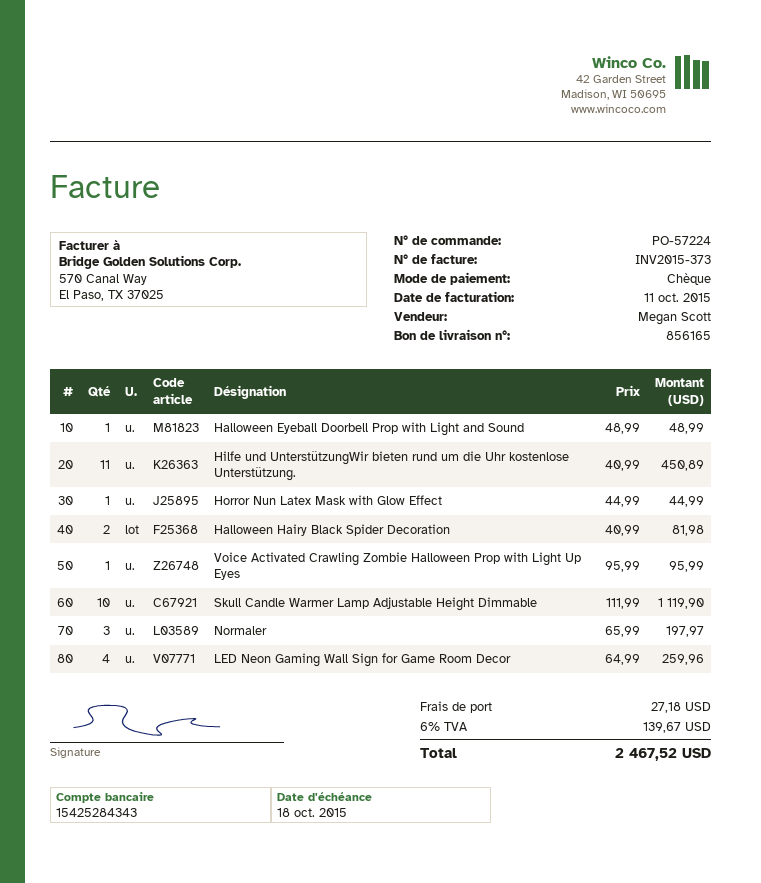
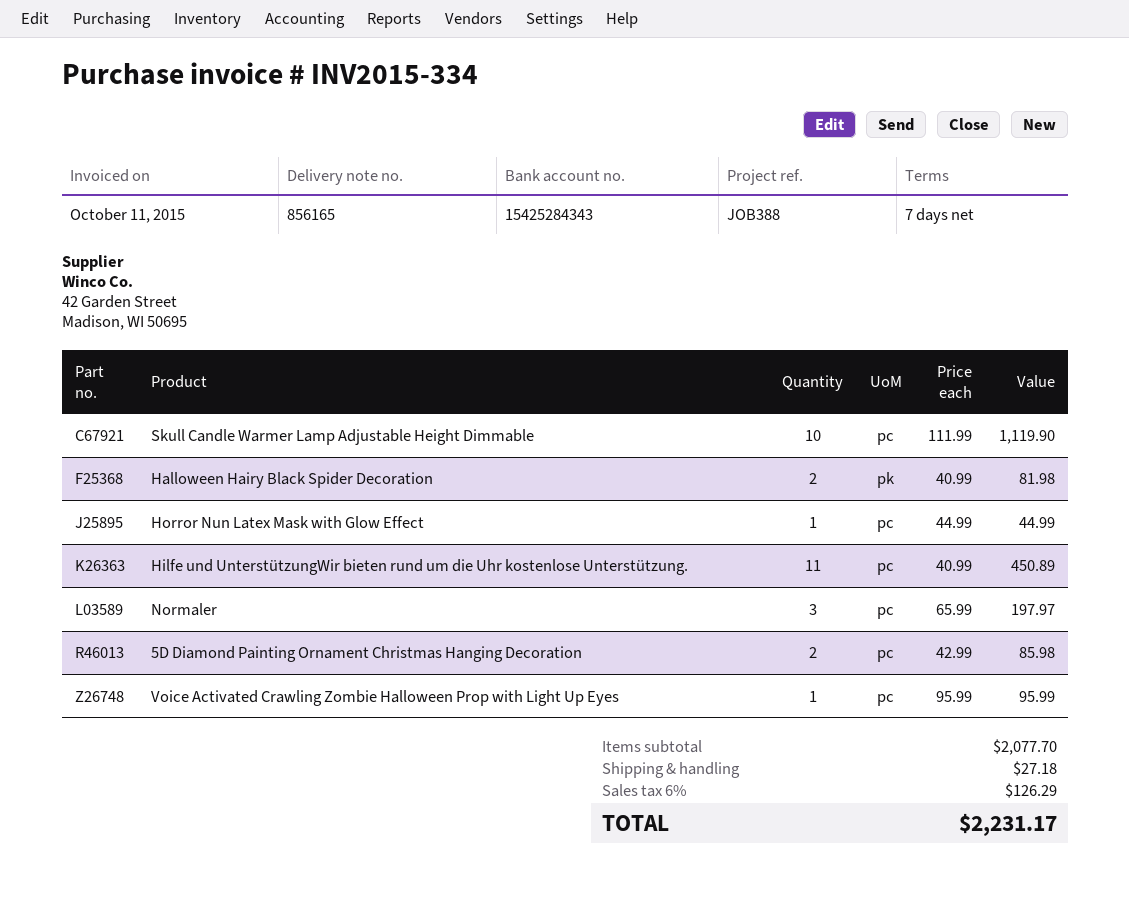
invoice number: INV2015-373 -> INV2015-334
Halloween Eyeball Doorbell Prop with Light and Sound: 1 x 48.99 = 48.99 -> none
LED Neon Gaming Wall Sign for Game Room Decor: 4 x 64.99 = 259.96 -> none
5D Diamond Painting Ornament Christmas Hanging Decoration: none -> 2 x 42.99 = 85.98
tax: 6% = 139.67 -> 6% = 126.29
total: 2467.52 -> 2231.17

